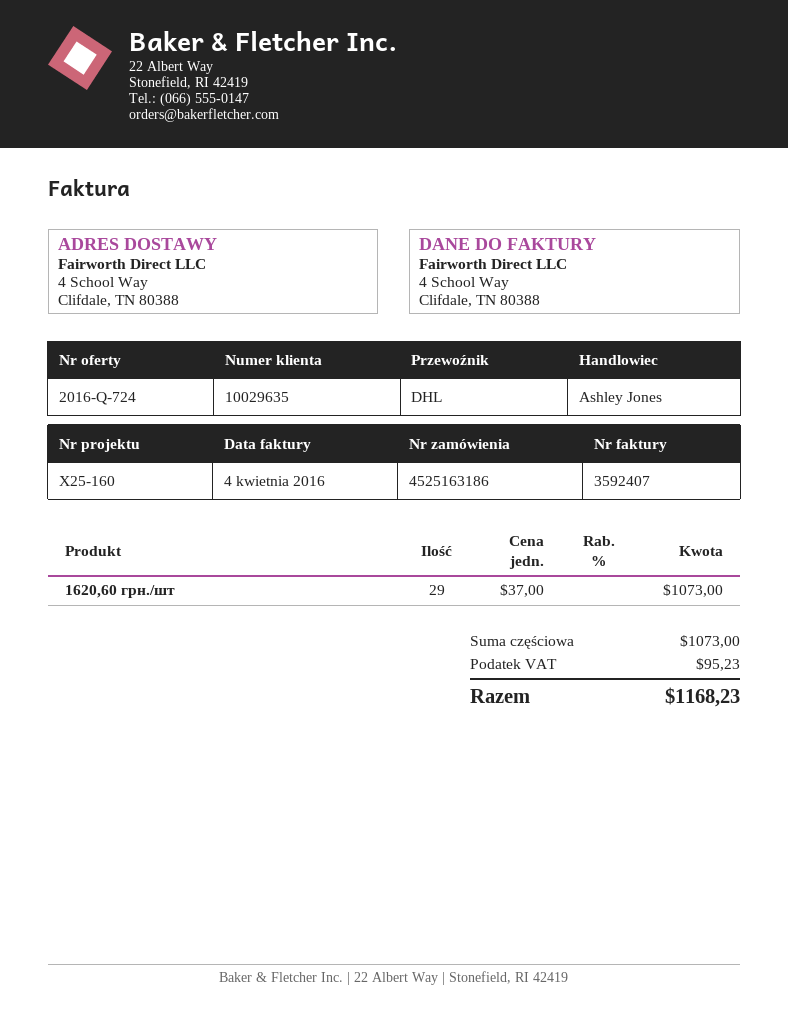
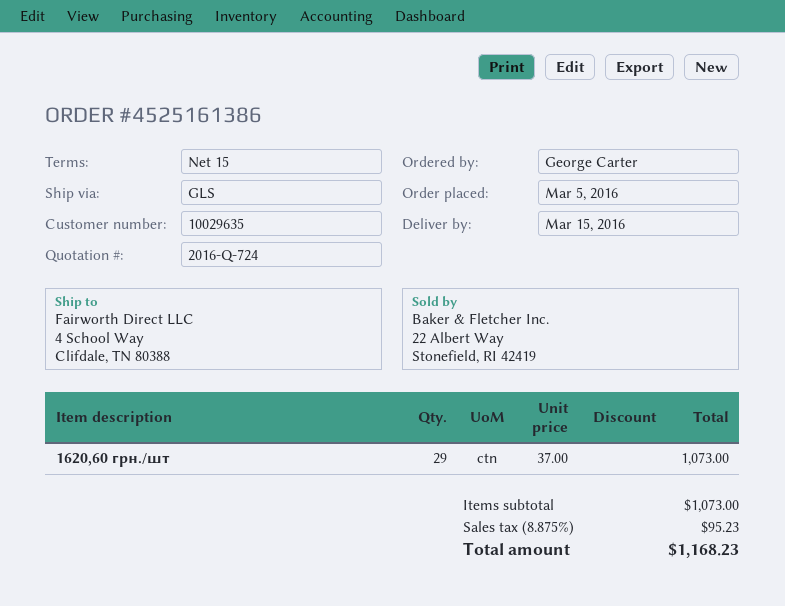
order number: 4525163186 -> 4525161386
shipping method: DHL -> GLS

